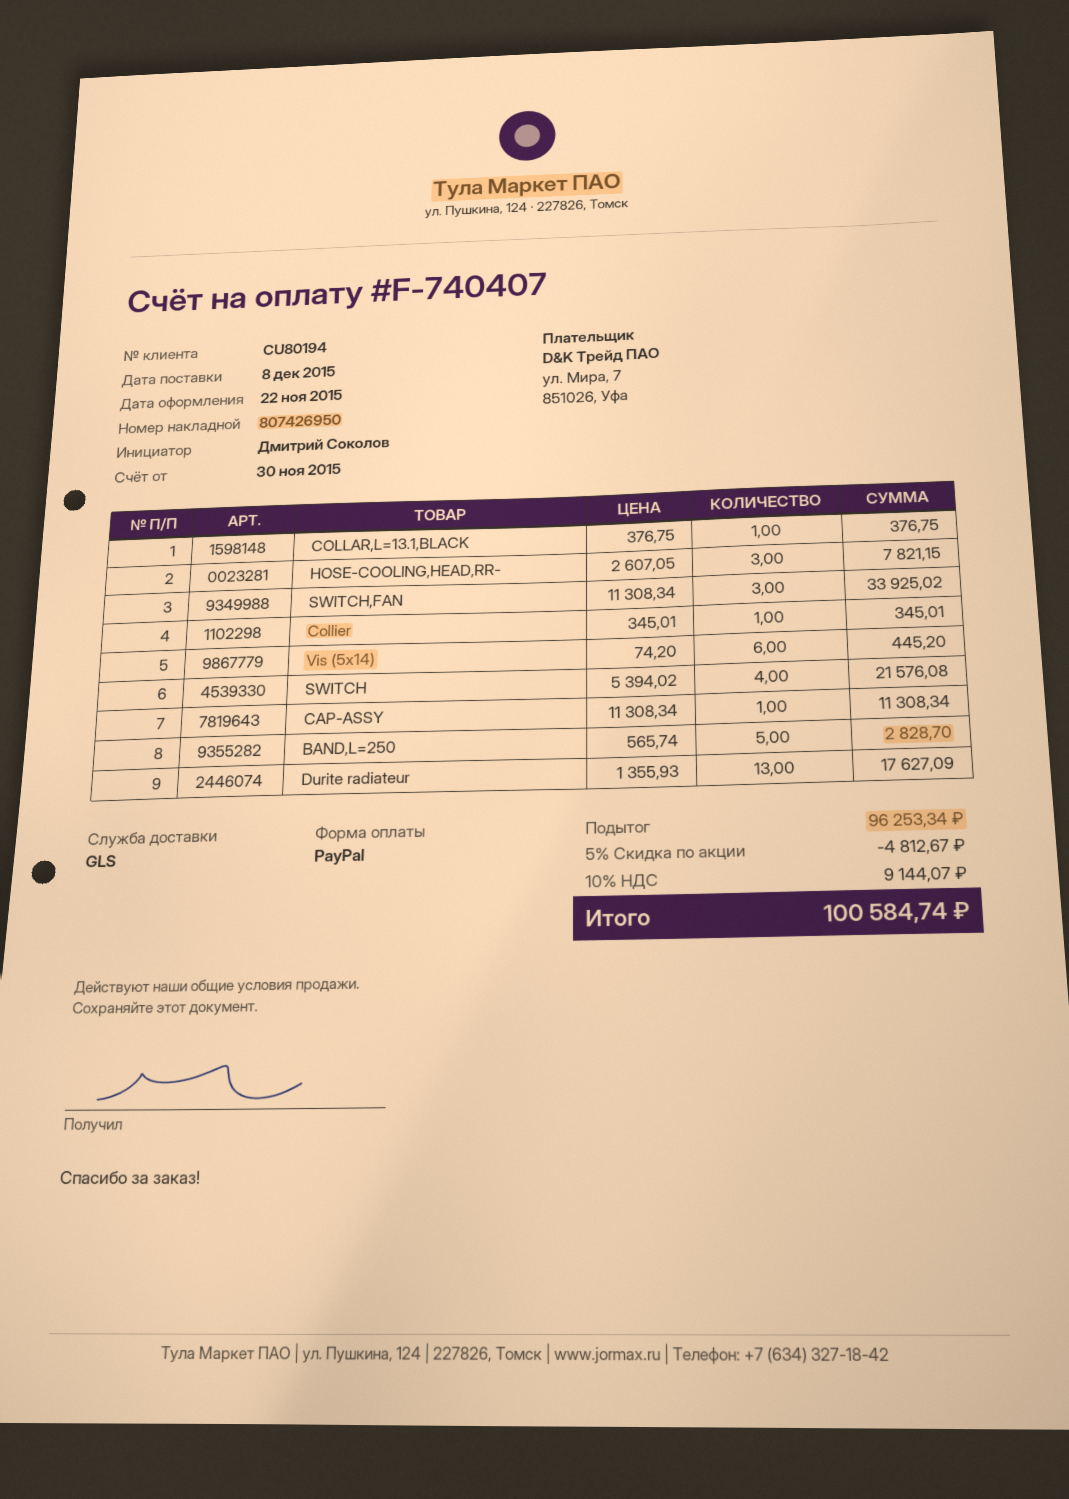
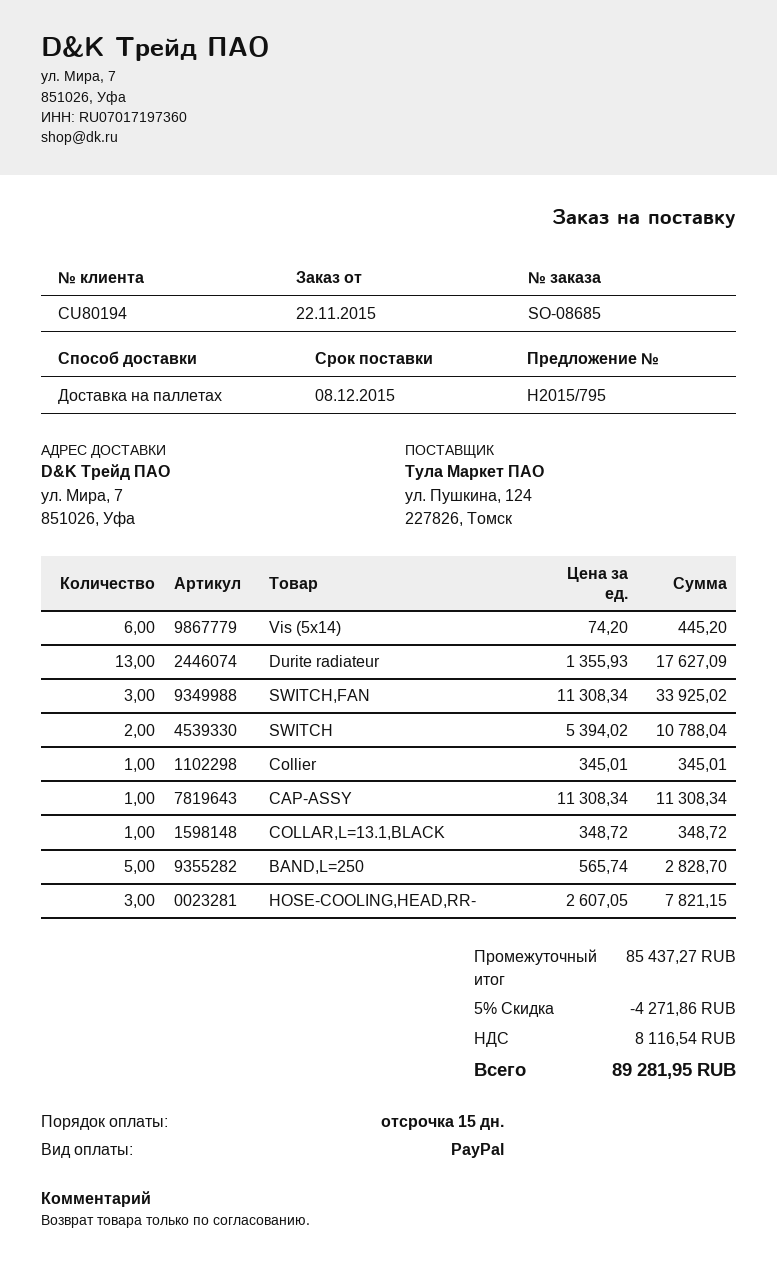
shipping method: GLS -> pallet freight
COLLAR,L=13.1,BLACK: 1 x 376.75 = 376.75 -> 1 x 348.72 = 348.72
SWITCH: 4 x 5394.02 = 21576.08 -> 2 x 5394.02 = 10788.04
subtotal: 96253.34 -> 85437.27
discount: 5% = 4812.67 -> 5% = 4271.86
tax: 9144.07 -> 8116.54
total: 100584.74 -> 89281.95

